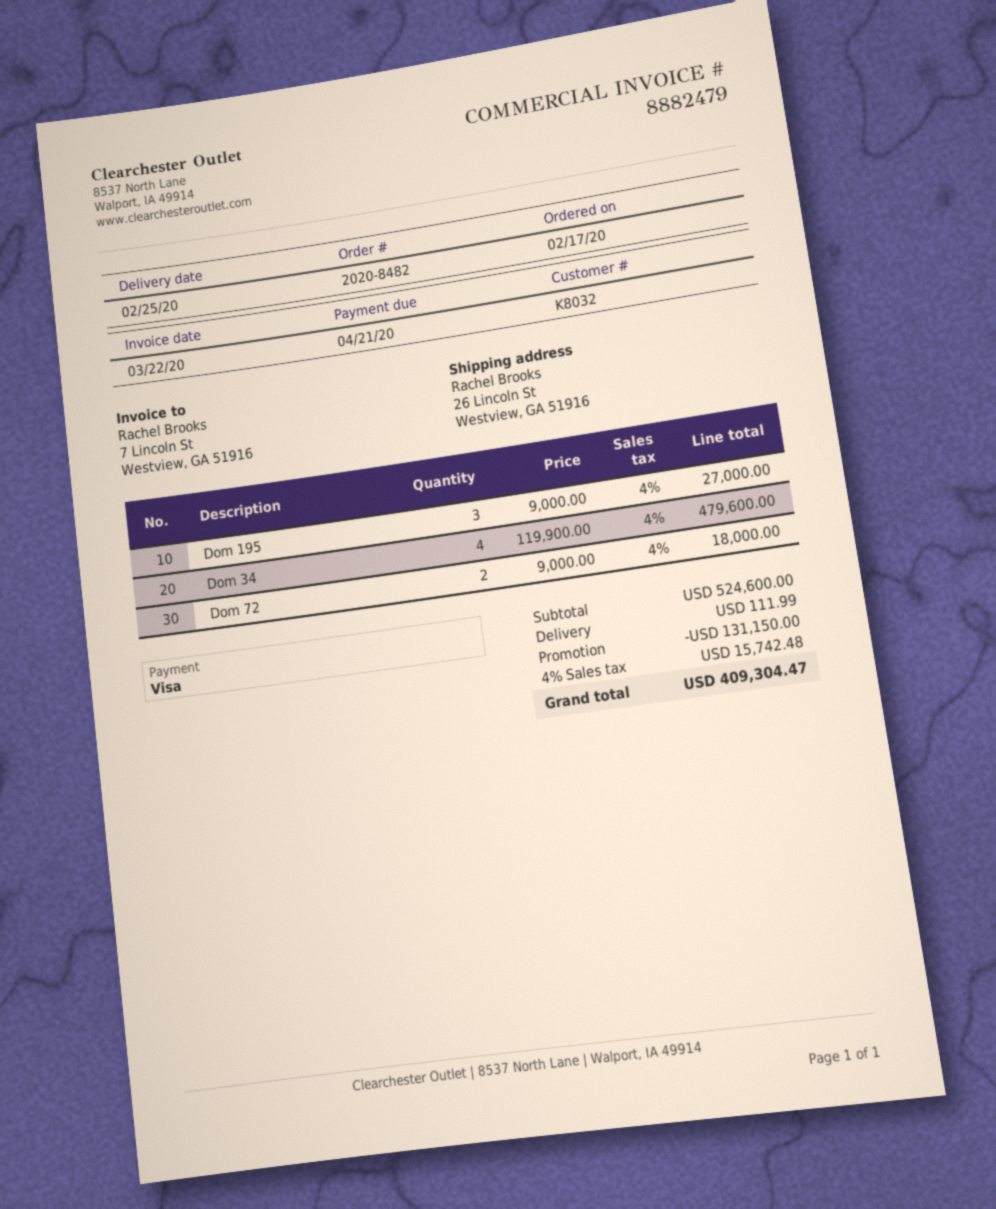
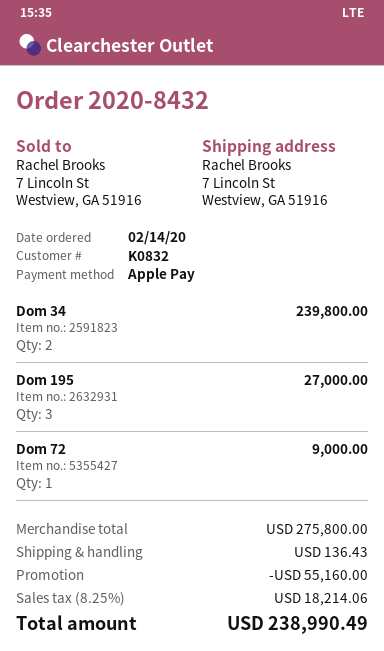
order number: 2020-8482 -> 2020-8432
order date: 2020-02-17 -> 2020-02-14
customer number: K8032 -> K0832
payment method: Visa -> Apple Pay
ship to: 26 Lincoln St, Westview, GA 51916 -> 7 Lincoln St, Westview, GA 51916
Dom 34: 4 for 479600.00 -> 2 for 239800.00
Dom 72: 2 for 18000.00 -> 1 for 9000.00
subtotal: 524600.00 -> 275800.00
discount: 131150.00 -> 55160.00
shipping: 111.99 -> 136.43
tax: 4% = 15742.48 -> 8.25% = 18214.06
total: 409304.47 -> 238990.49

